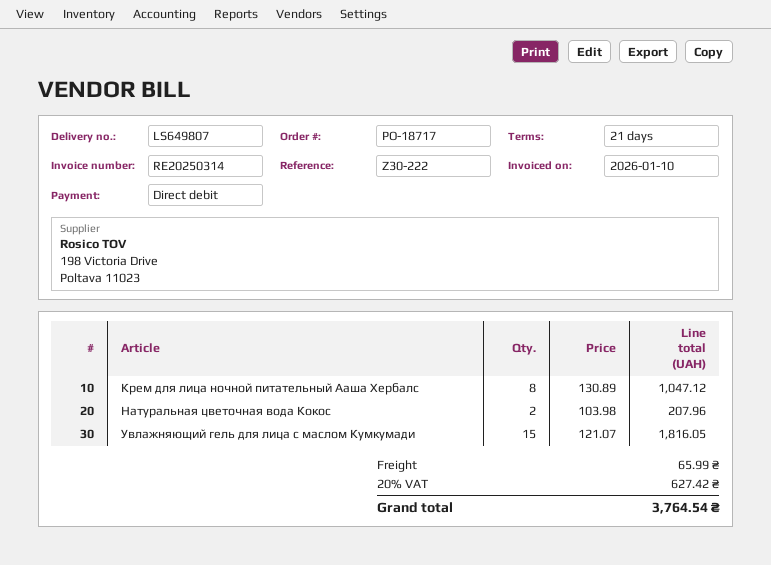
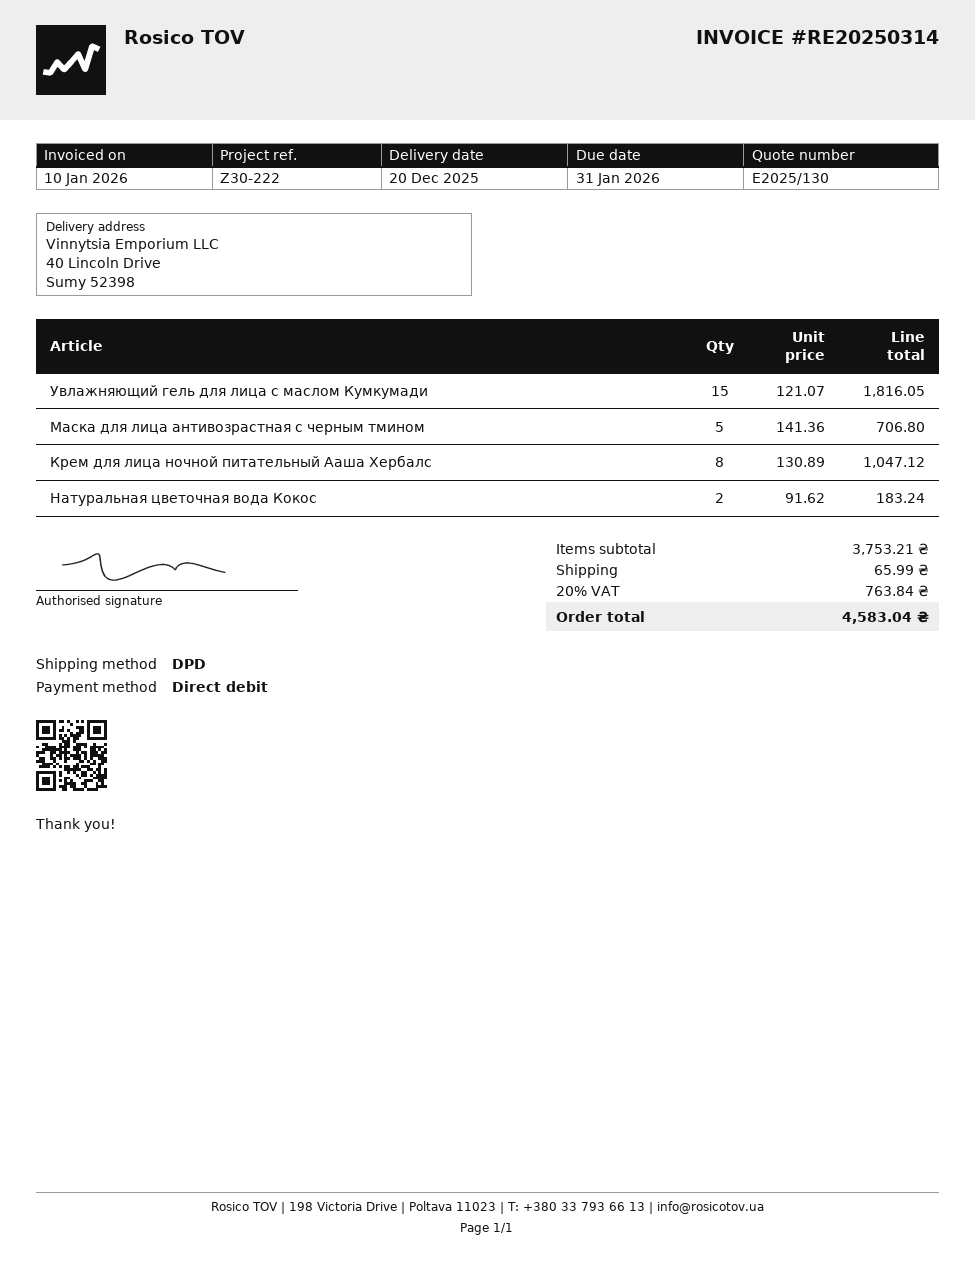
Натуральная цветочная вода Кокос: 2 x 103.98 = 207.96 -> 2 x 91.62 = 183.24
Маска для лица антивозрастная с черным тмином: none -> 5 x 141.36 = 706.80
tax: 20% = 627.42 -> 20% = 763.84
total: 3764.54 -> 4583.04

